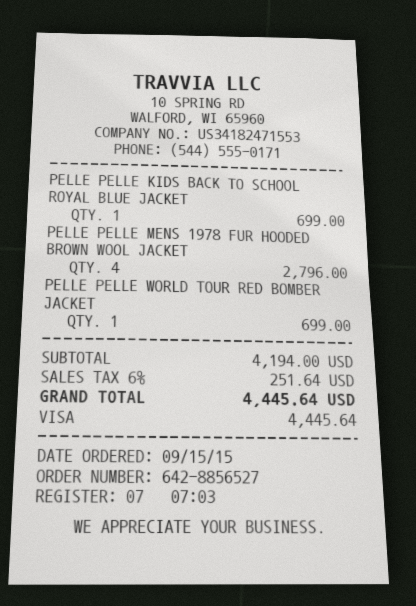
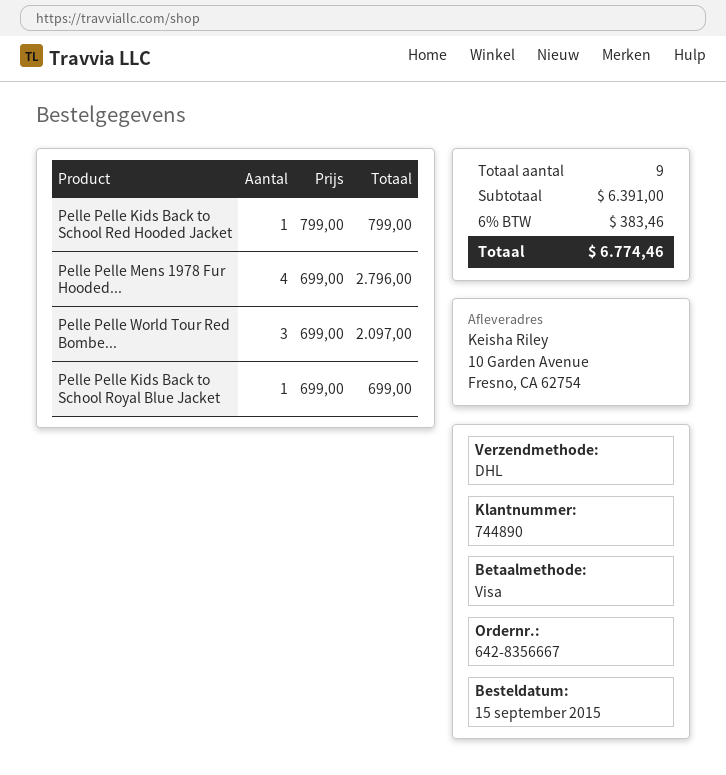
order number: 642-8856527 -> 642-8356667
PELLE PELLE WORLD TOUR RED BOMBER JACKET: 1 for 699.00 -> 3 for 2097.00
Pelle Pelle Kids Back to School Red Hooded Jacket: none -> 1 for 799.00
subtotal: 4194.00 -> 6391.00
tax: 6% = 251.64 -> 6% = 383.46
total: 4445.64 -> 6774.46

